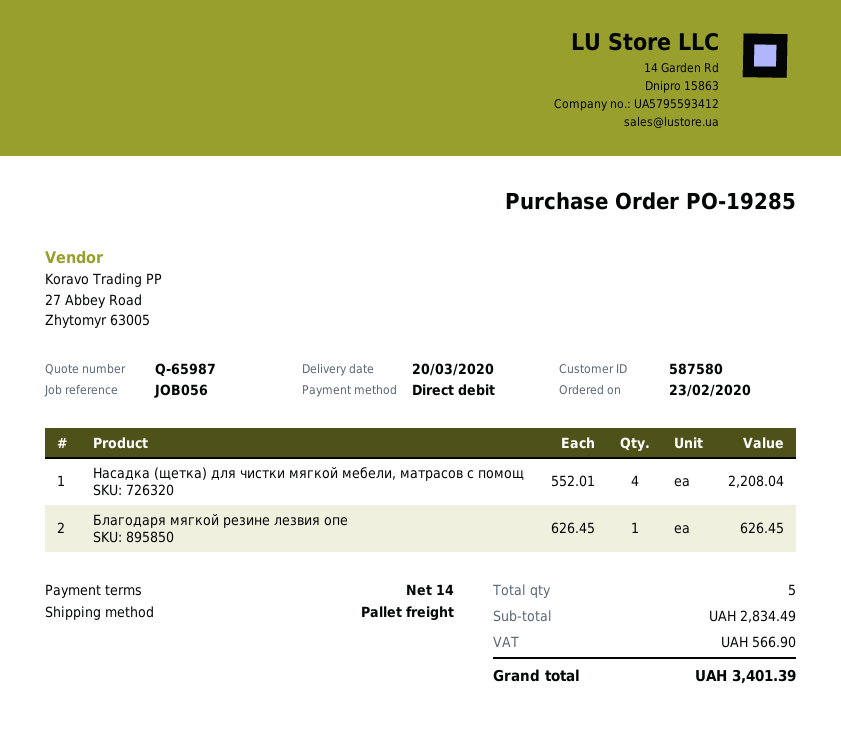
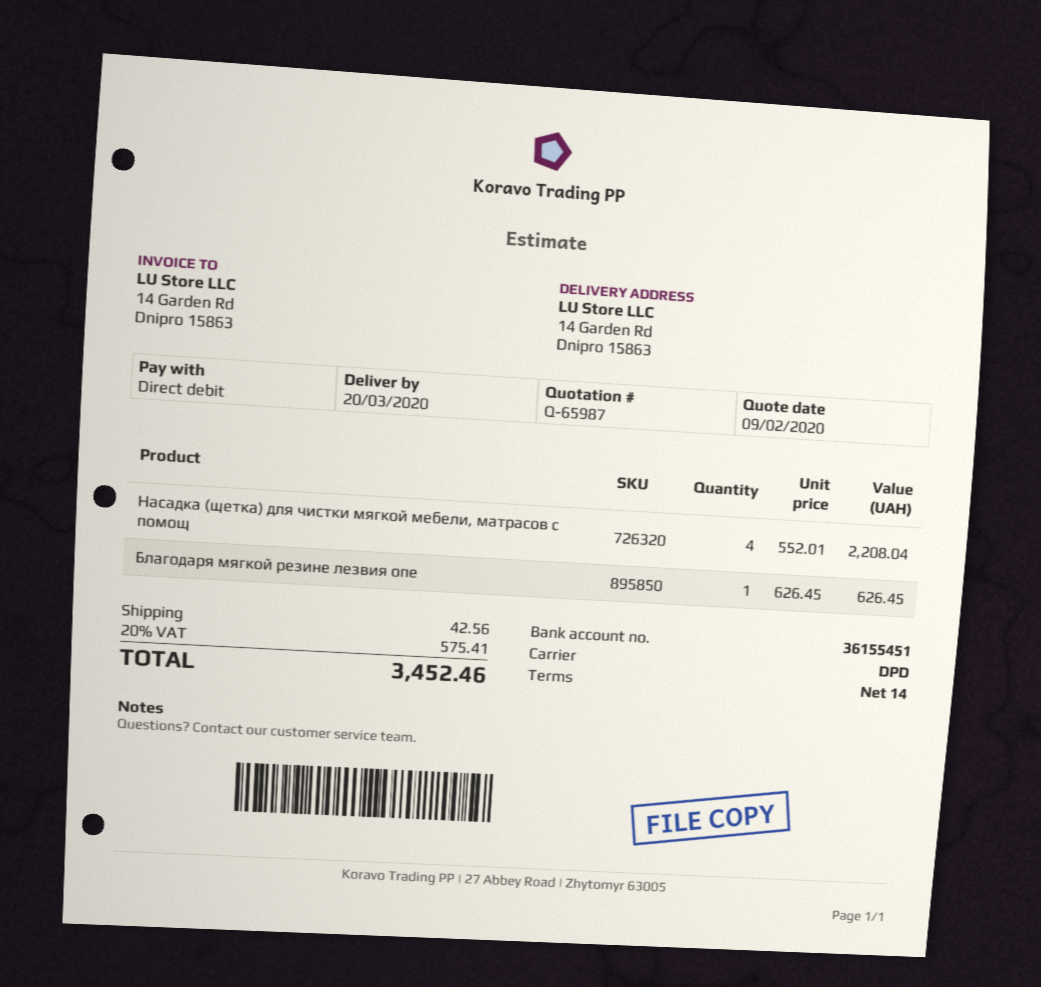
shipping method: pallet freight -> DPD
shipping: none -> 42.56
tax: 566.90 -> 575.41
total: 3401.39 -> 3452.46

